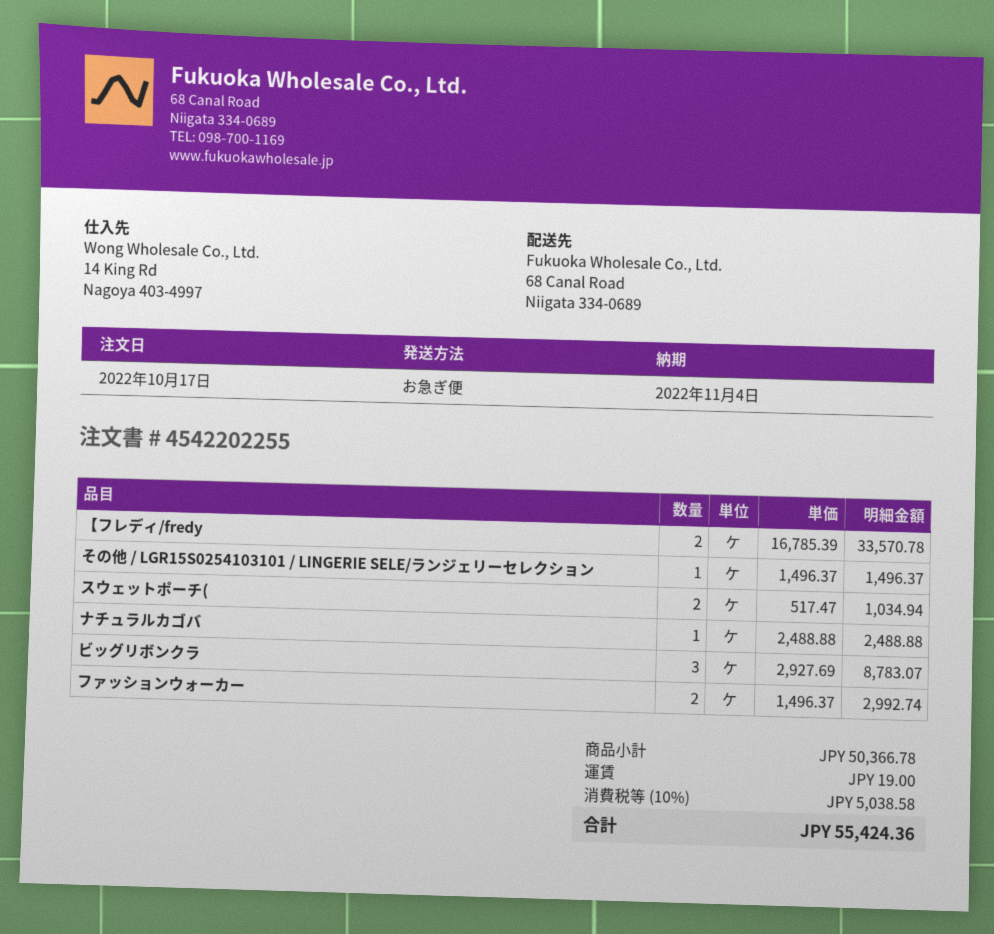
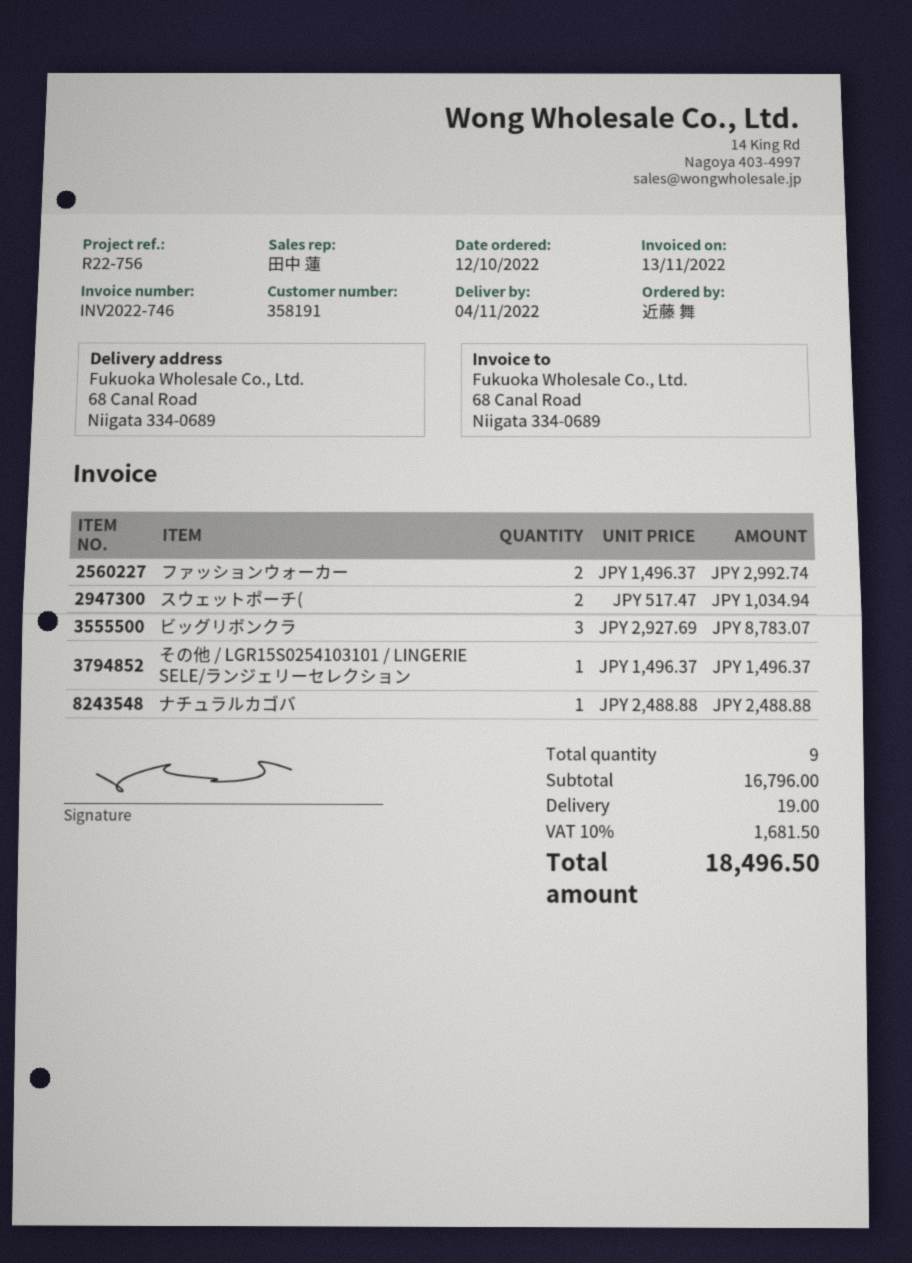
order date: 2022-10-17 -> 2022-10-12
【フレディ/fredy: 2 x 16785.39 = 33570.78 -> none
subtotal: 50366.78 -> 16796.00
tax: 10% = 5038.58 -> 10% = 1681.50
total: 55424.36 -> 18496.50

